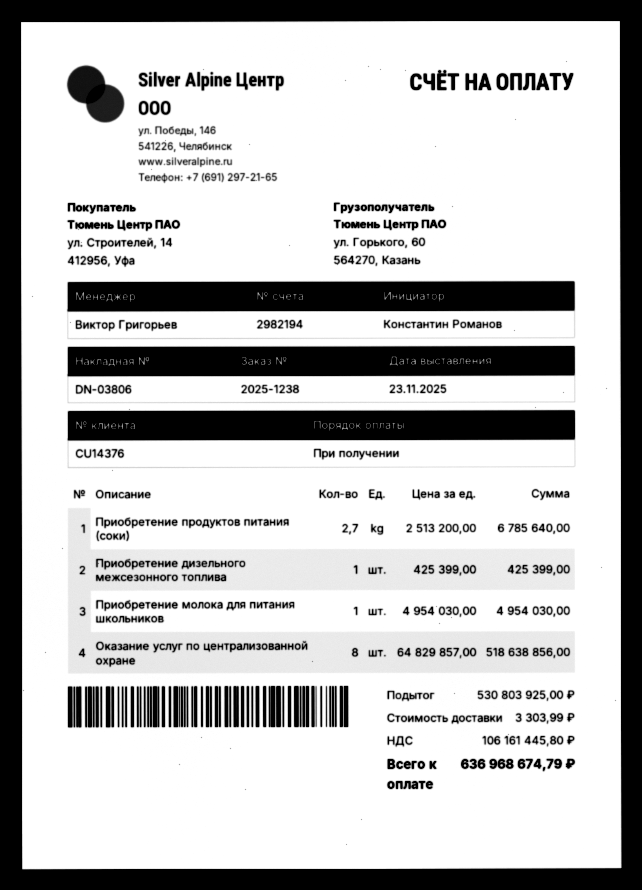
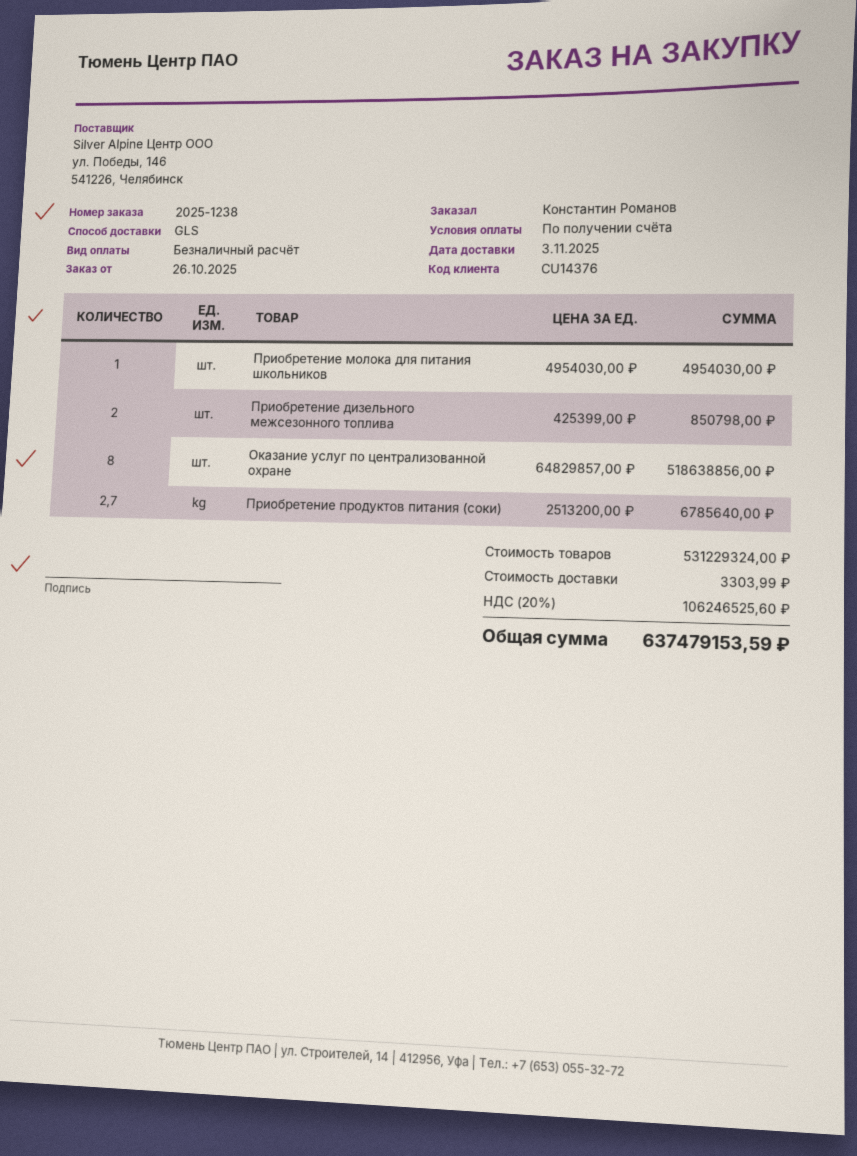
Приобретение дизельного межсезонного топлива: 1 x 425399.00 = 425399.00 -> 2 x 425399.00 = 850798.00
subtotal: 530803925.00 -> 531229324.00
tax: 106161445.80 -> 106246525.60
total: 636968674.79 -> 637479153.59

